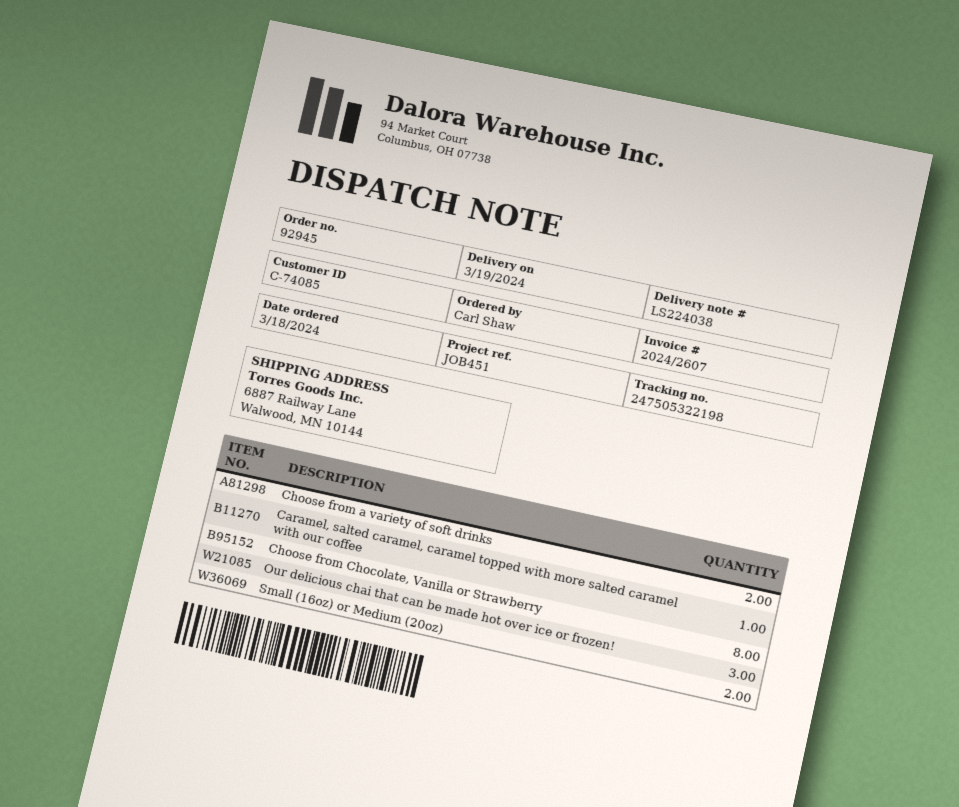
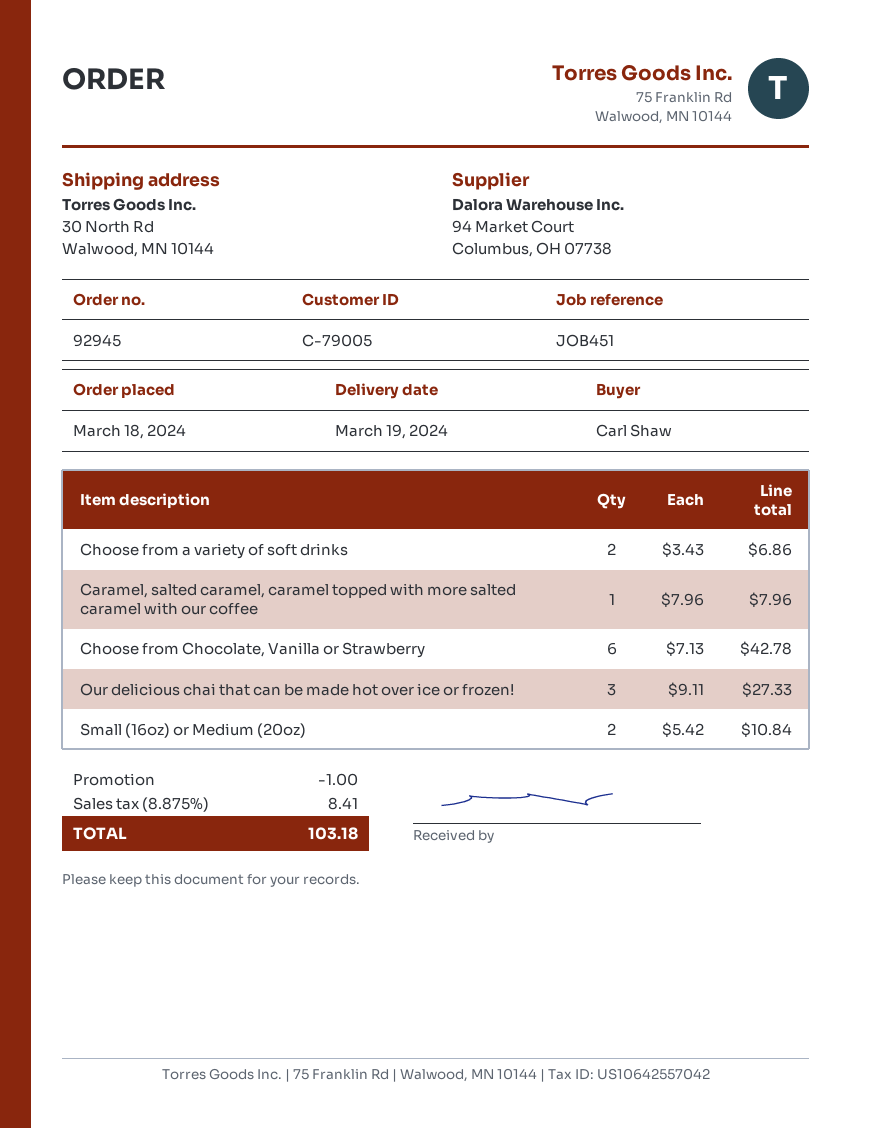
customer number: C-74085 -> C-79005
ship to: 6887 Railway Lane, Walwood, MN 10144 -> 30 North Rd, Walwood, MN 10144
Choose from Chocolate, Vanilla or Strawberry: 8 -> 6

